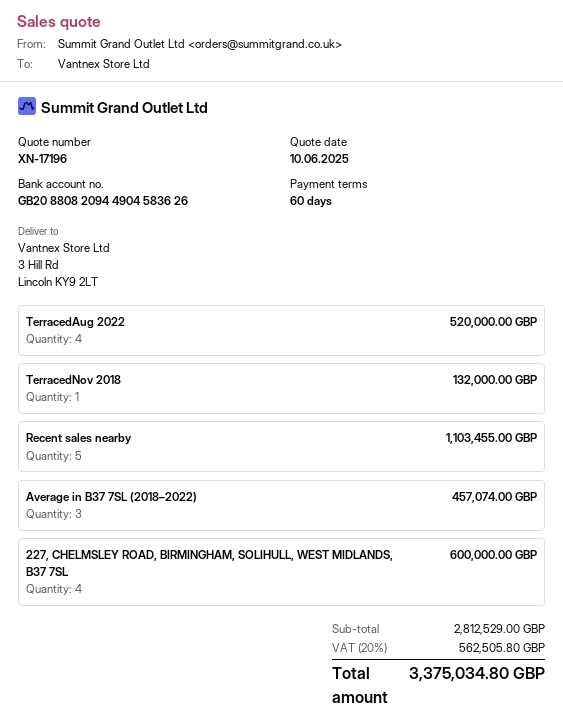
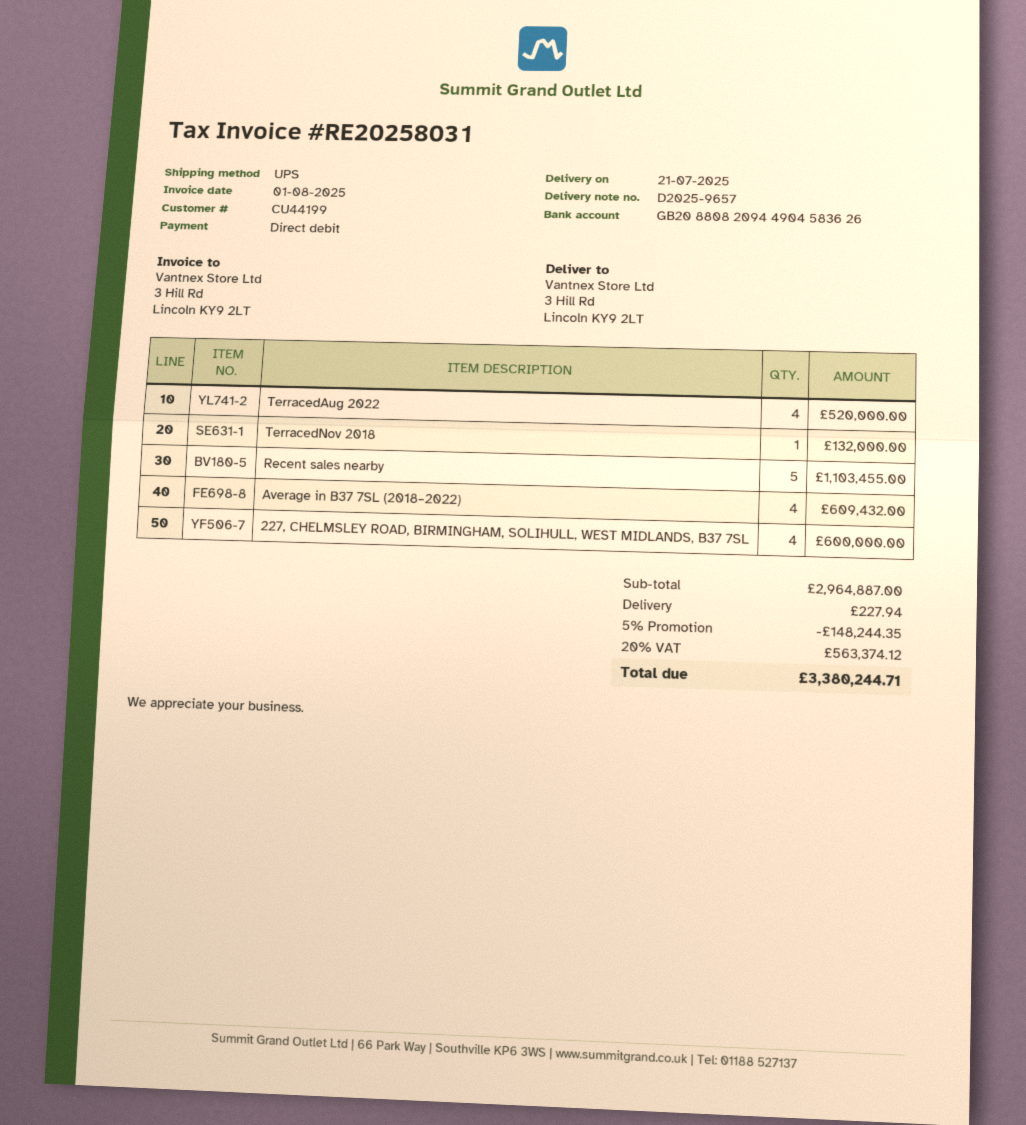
Average in B37 7SL (2018–2022): 3 for 457074.00 -> 4 for 609432.00
subtotal: 2812529.00 -> 2964887.00
discount: none -> 5% = 148244.35
shipping: none -> 227.94
tax: 20% = 562505.80 -> 20% = 563374.12
total: 3375034.80 -> 3380244.71

